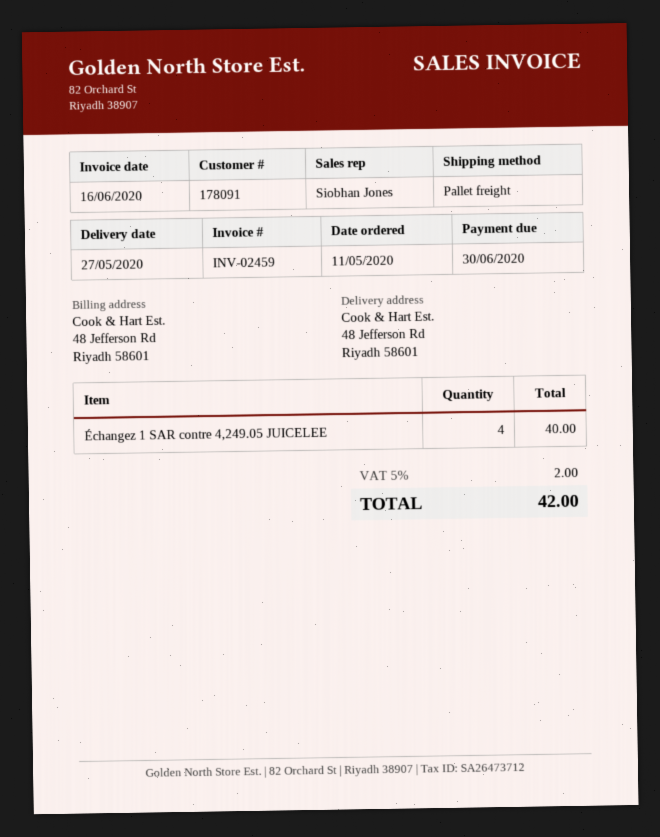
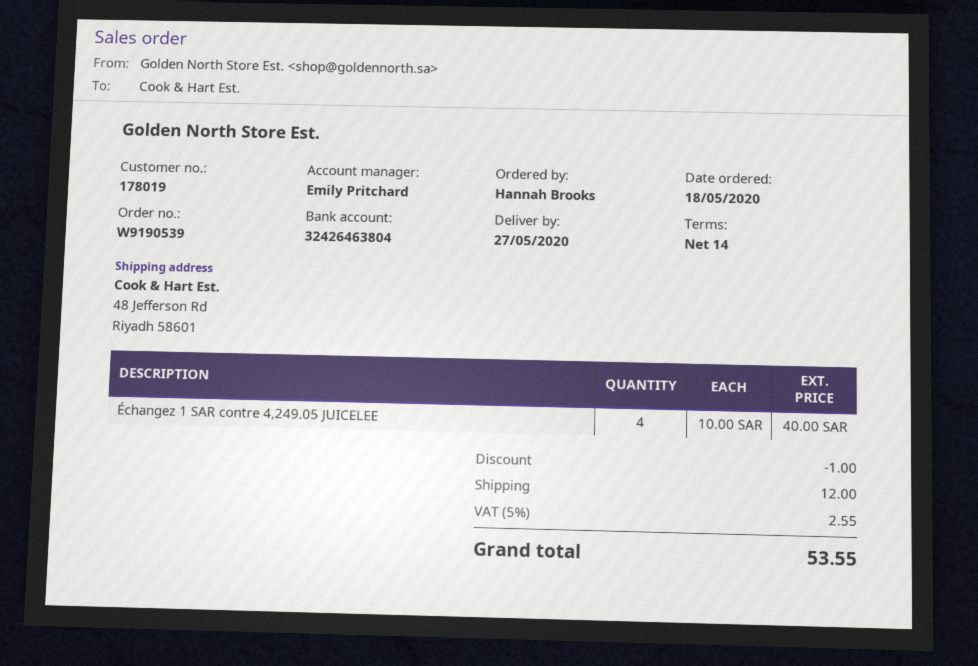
order date: 2020-05-11 -> 2020-05-18
customer number: 178091 -> 178019
sales rep: Siobhan Jones -> Emily Pritchard
discount: none -> 1.00
shipping: none -> 12.00
tax: 5% = 2.00 -> 5% = 2.55
total: 42.00 -> 53.55

